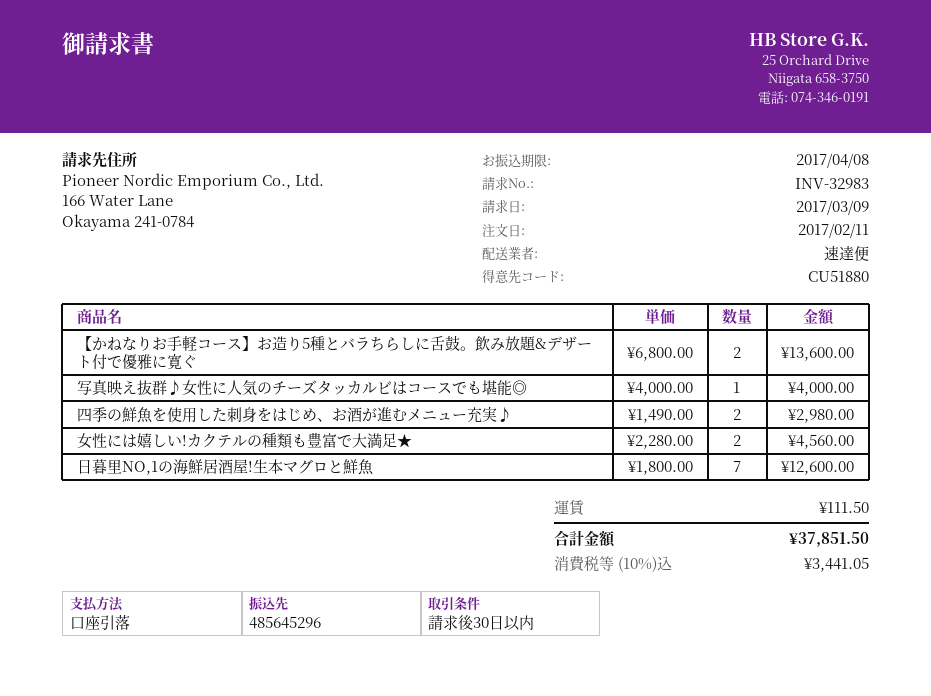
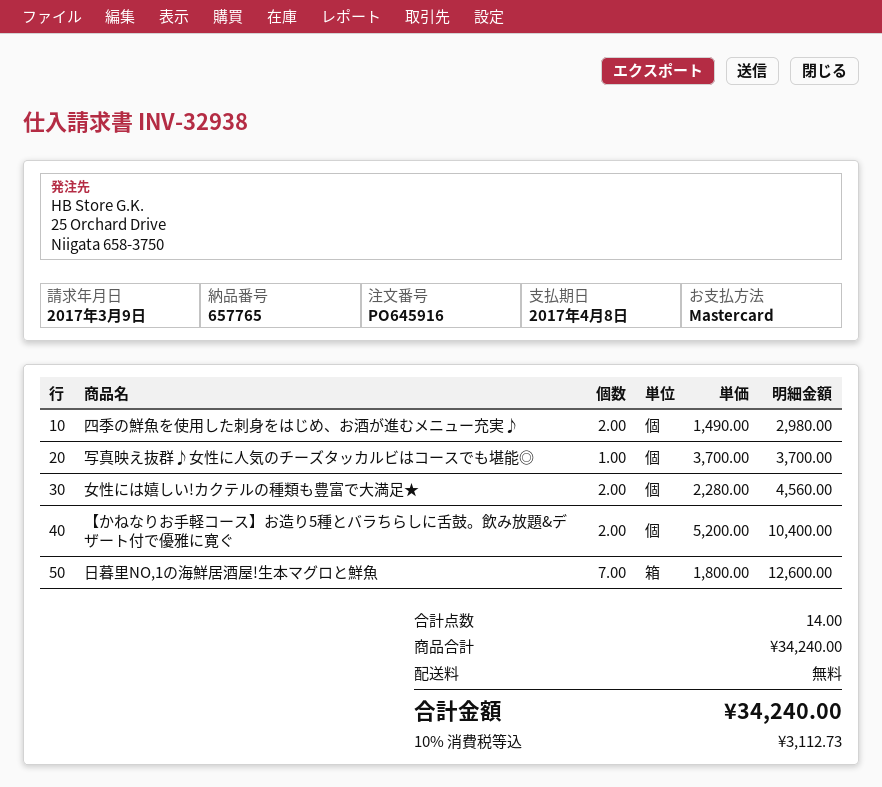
invoice number: INV-32983 -> INV-32938
payment method: direct debit -> Mastercard
【かねなりお手軽コース】お造り5種とバラちらしに舌鼓。飲み放題&デザート付で優雅に寛ぐ: 2 x 6800.00 = 13600.00 -> 2 x 5200.00 = 10400.00
写真映え抜群♪女性に人気のチーズタッカルビはコースでも堪能◎: 1 x 4000.00 = 4000.00 -> 1 x 3700.00 = 3700.00
shipping: 111.50 -> 0.00
tax: 10% = 3441.05 -> 10% = 3112.73
total: 37851.50 -> 34240.00

